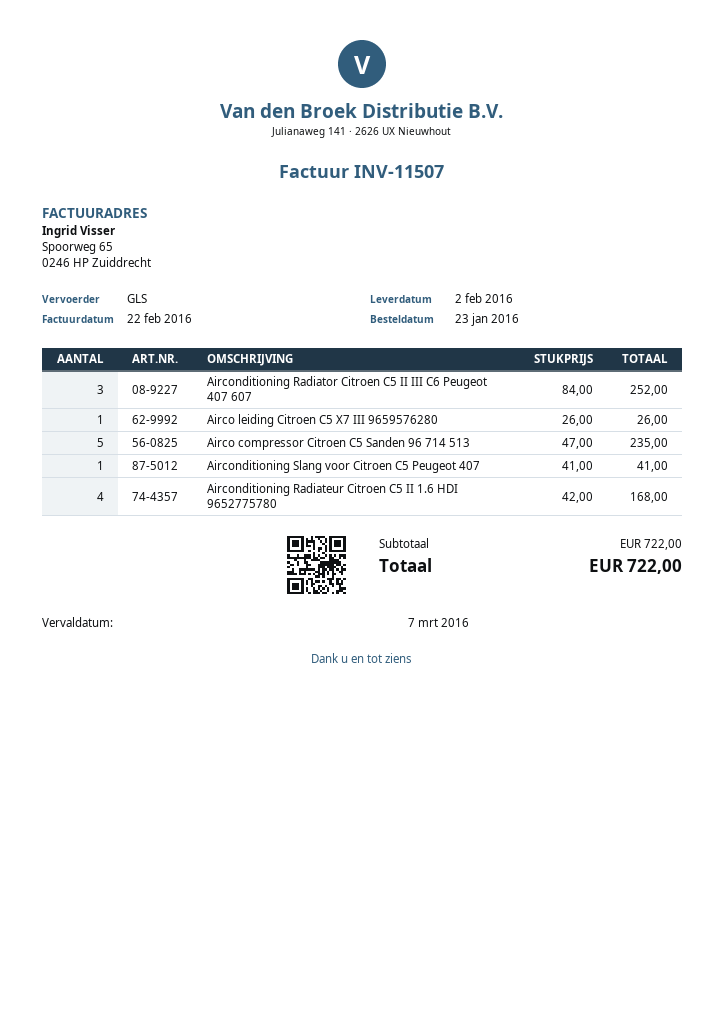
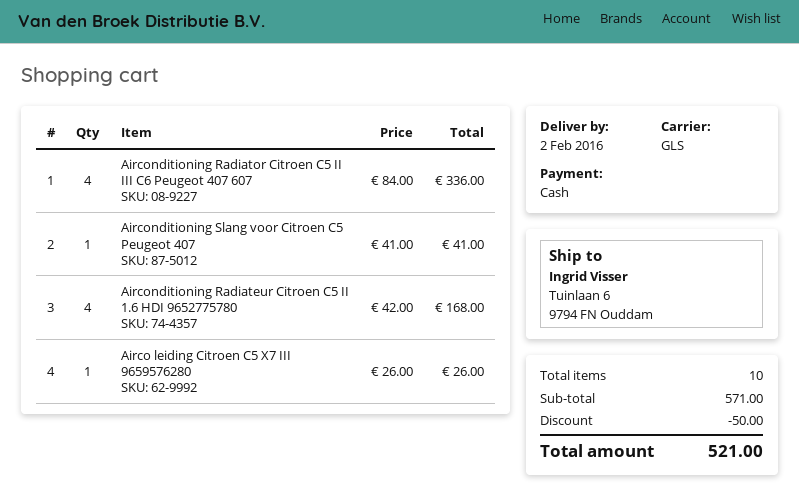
Airconditioning Radiator Citroen C5 II III C6 Peugeot 407 607: 3 x 84.00 = 252.00 -> 4 x 84.00 = 336.00
Airco compressor Citroen C5 Sanden 96 714 513: 5 x 47.00 = 235.00 -> none
subtotal: 722.00 -> 571.00
discount: none -> 50.00
total: 722.00 -> 521.00

